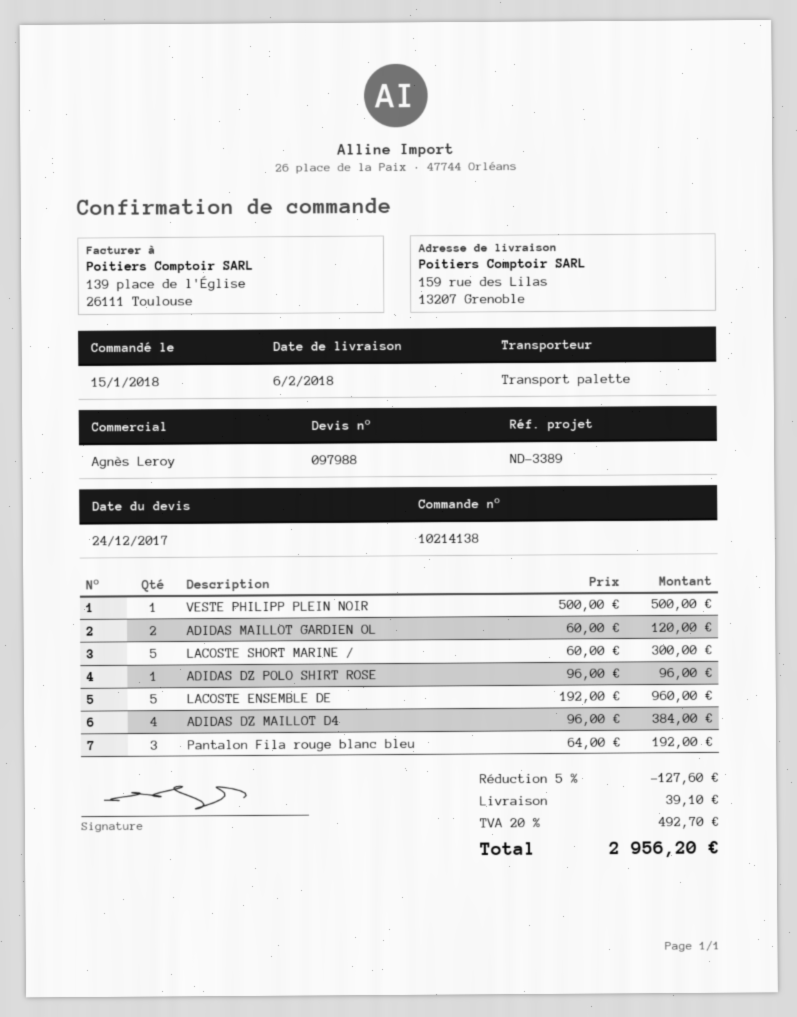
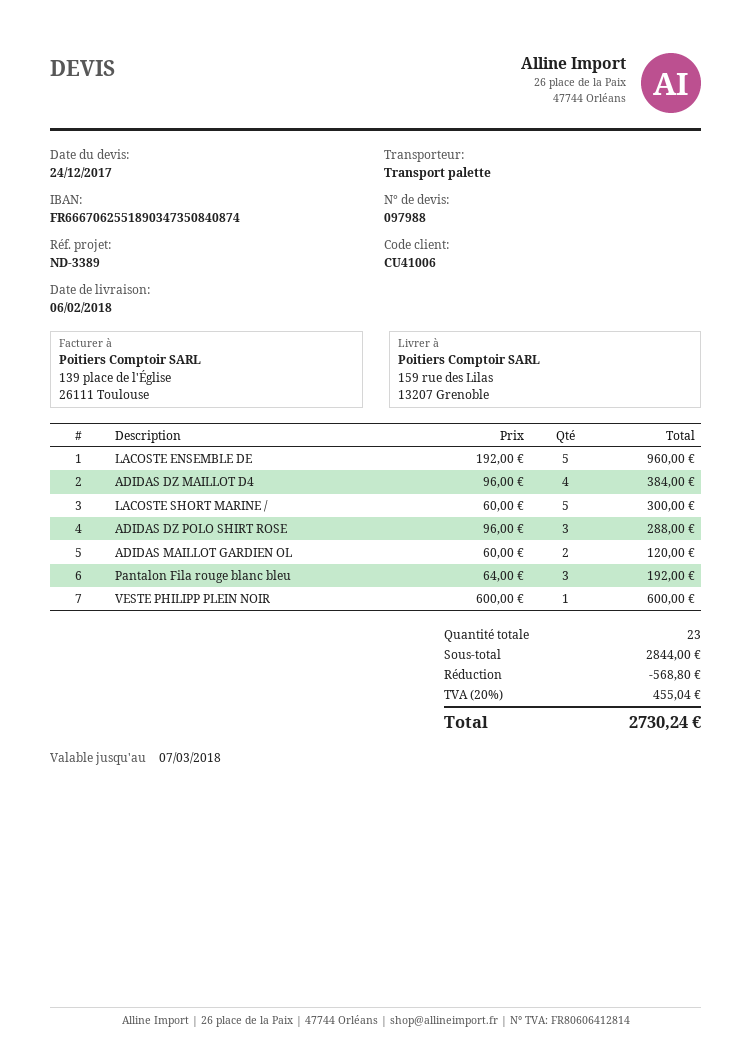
VESTE PHILIPP PLEIN NOIR: 1 x 500.00 = 500.00 -> 1 x 600.00 = 600.00
ADIDAS DZ POLO SHIRT ROSE: 1 x 96.00 = 96.00 -> 3 x 96.00 = 288.00
discount: 127.60 -> 568.80
shipping: 39.10 -> none
tax: 20% = 492.70 -> 20% = 455.04
total: 2956.20 -> 2730.24

